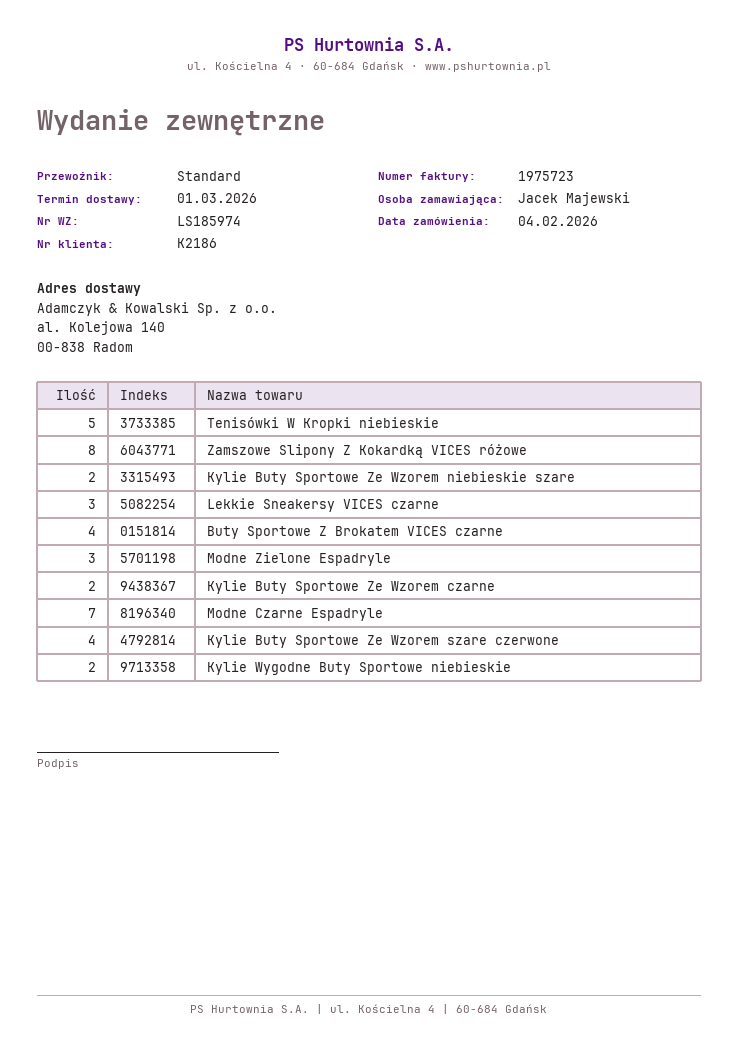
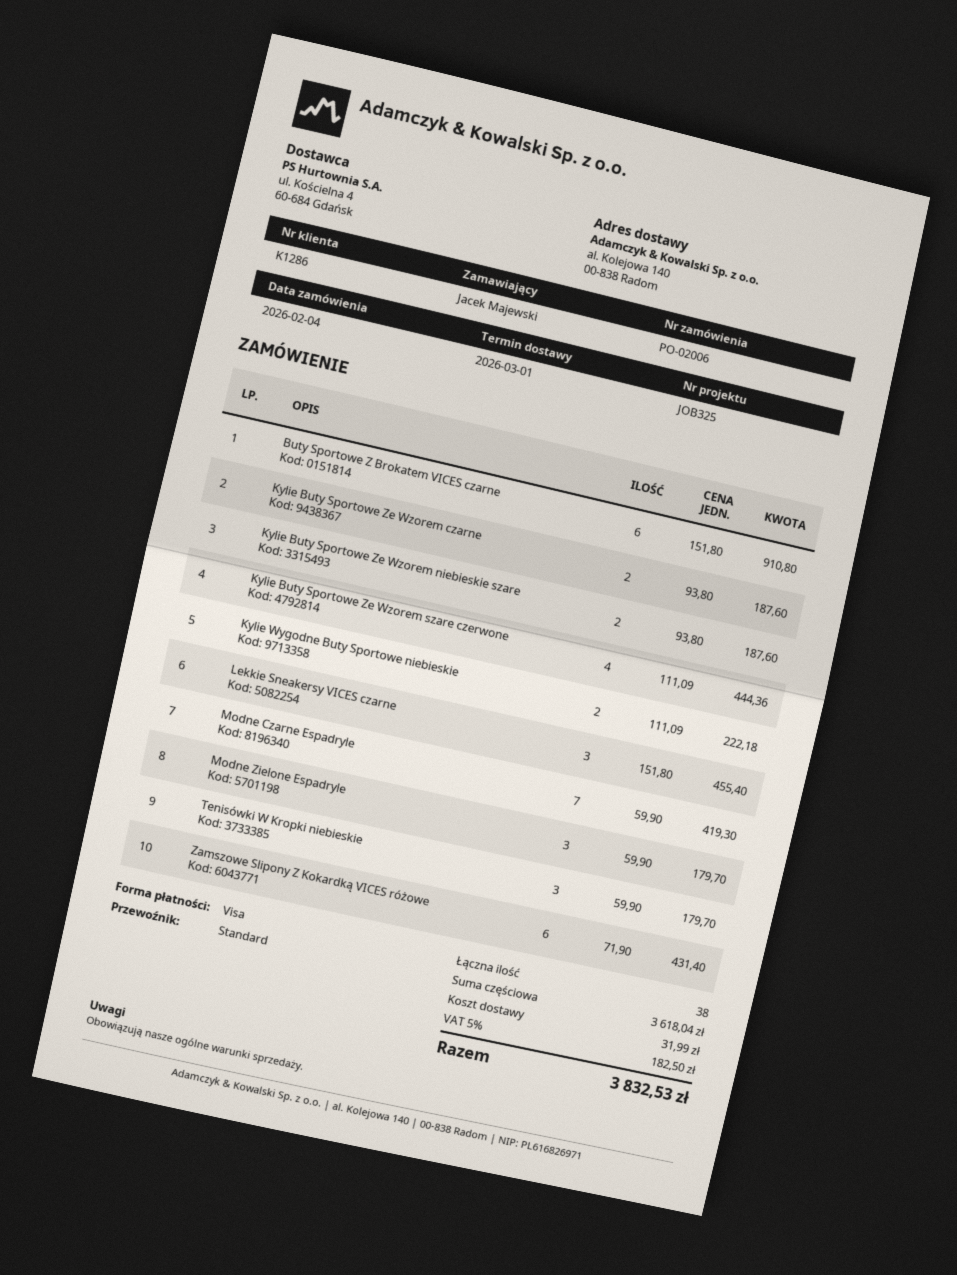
customer number: K2186 -> K1286
Tenisówki W Kropki niebieskie: 5 -> 3
Zamszowe Slipony Z Kokardką VICES różowe: 8 -> 6
Buty Sportowe Z Brokatem VICES czarne: 4 -> 6

